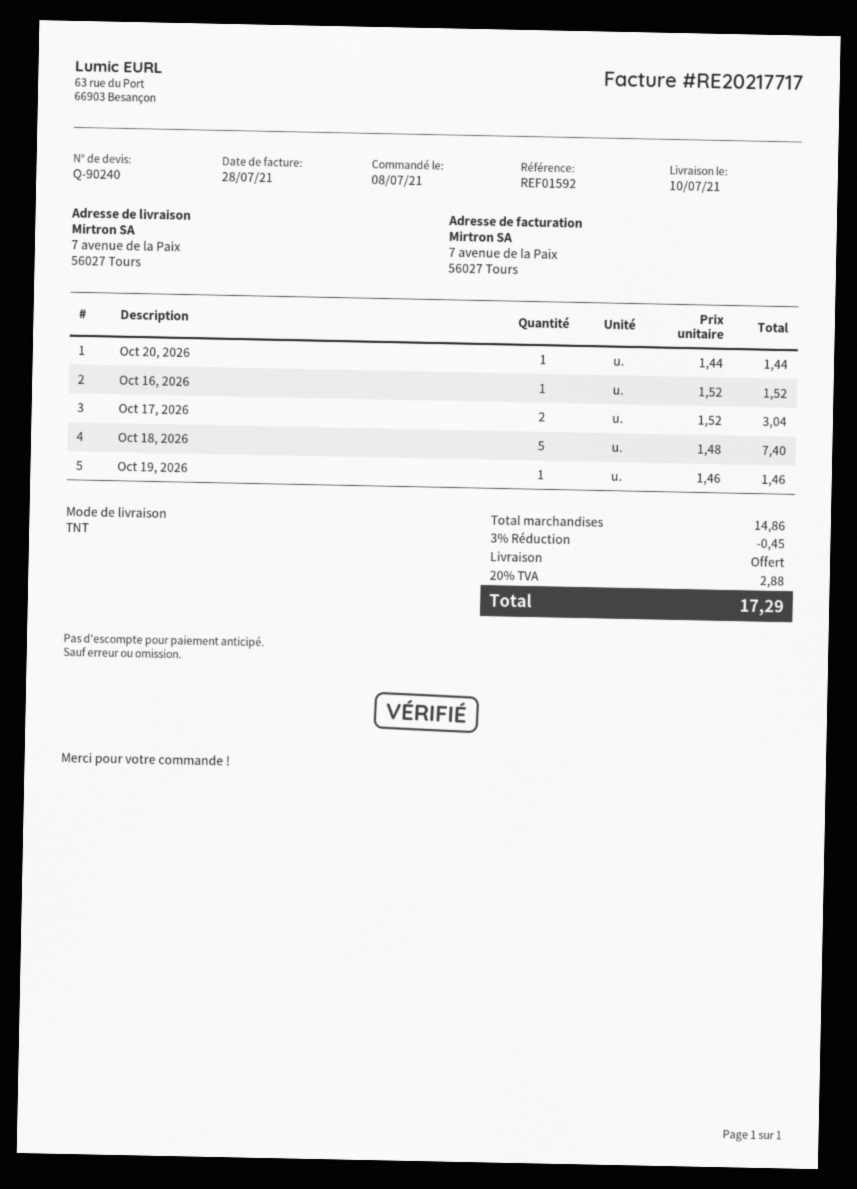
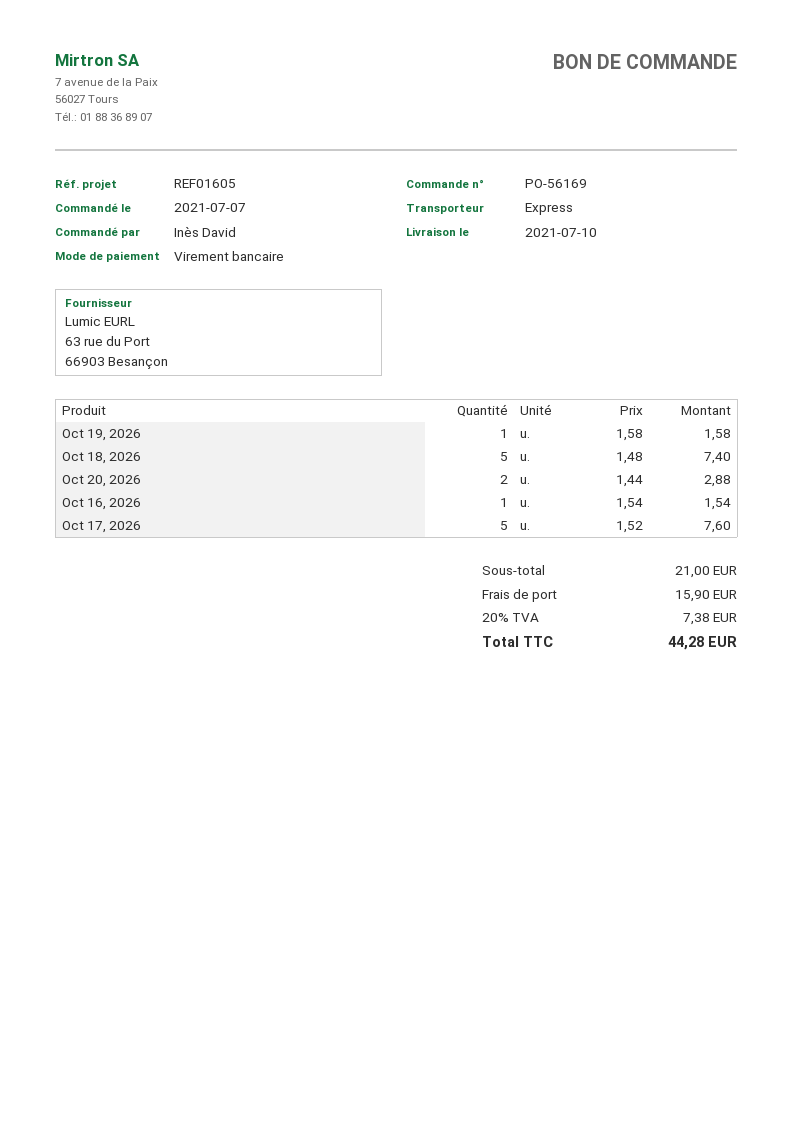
order date: 2021-07-08 -> 2021-07-07
reference: REF01592 -> REF01605
shipping method: TNT -> express
Oct 20, 2026: 1 x 1.44 = 1.44 -> 2 x 1.44 = 2.88
Oct 16, 2026: 1 x 1.52 = 1.52 -> 1 x 1.54 = 1.54
Oct 17, 2026: 2 x 1.52 = 3.04 -> 5 x 1.52 = 7.60
Oct 19, 2026: 1 x 1.46 = 1.46 -> 1 x 1.58 = 1.58
subtotal: 14.86 -> 21.00
discount: 3% = 0.45 -> none
shipping: 0.00 -> 15.90
tax: 20% = 2.88 -> 20% = 7.38
total: 17.29 -> 44.28

